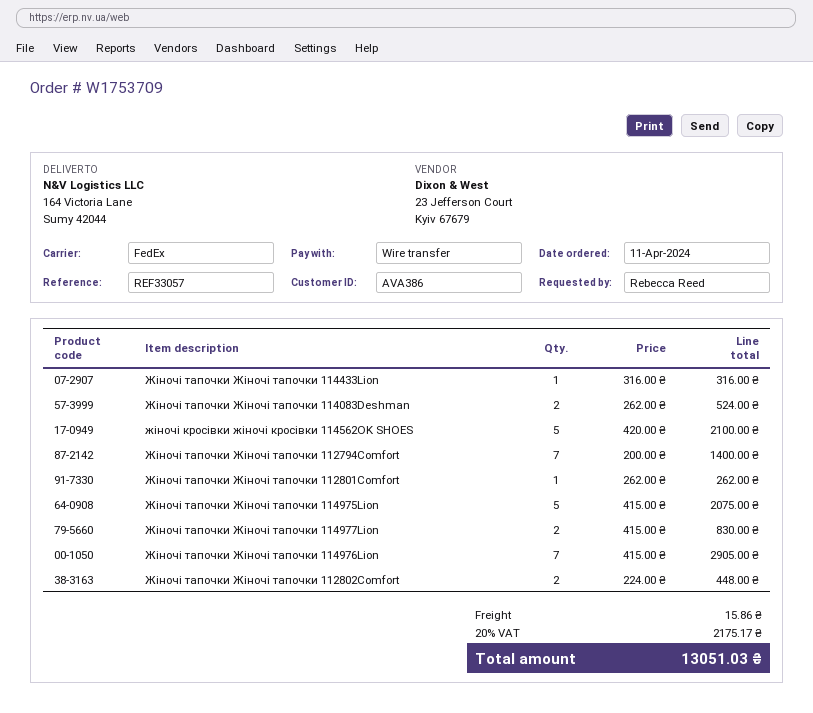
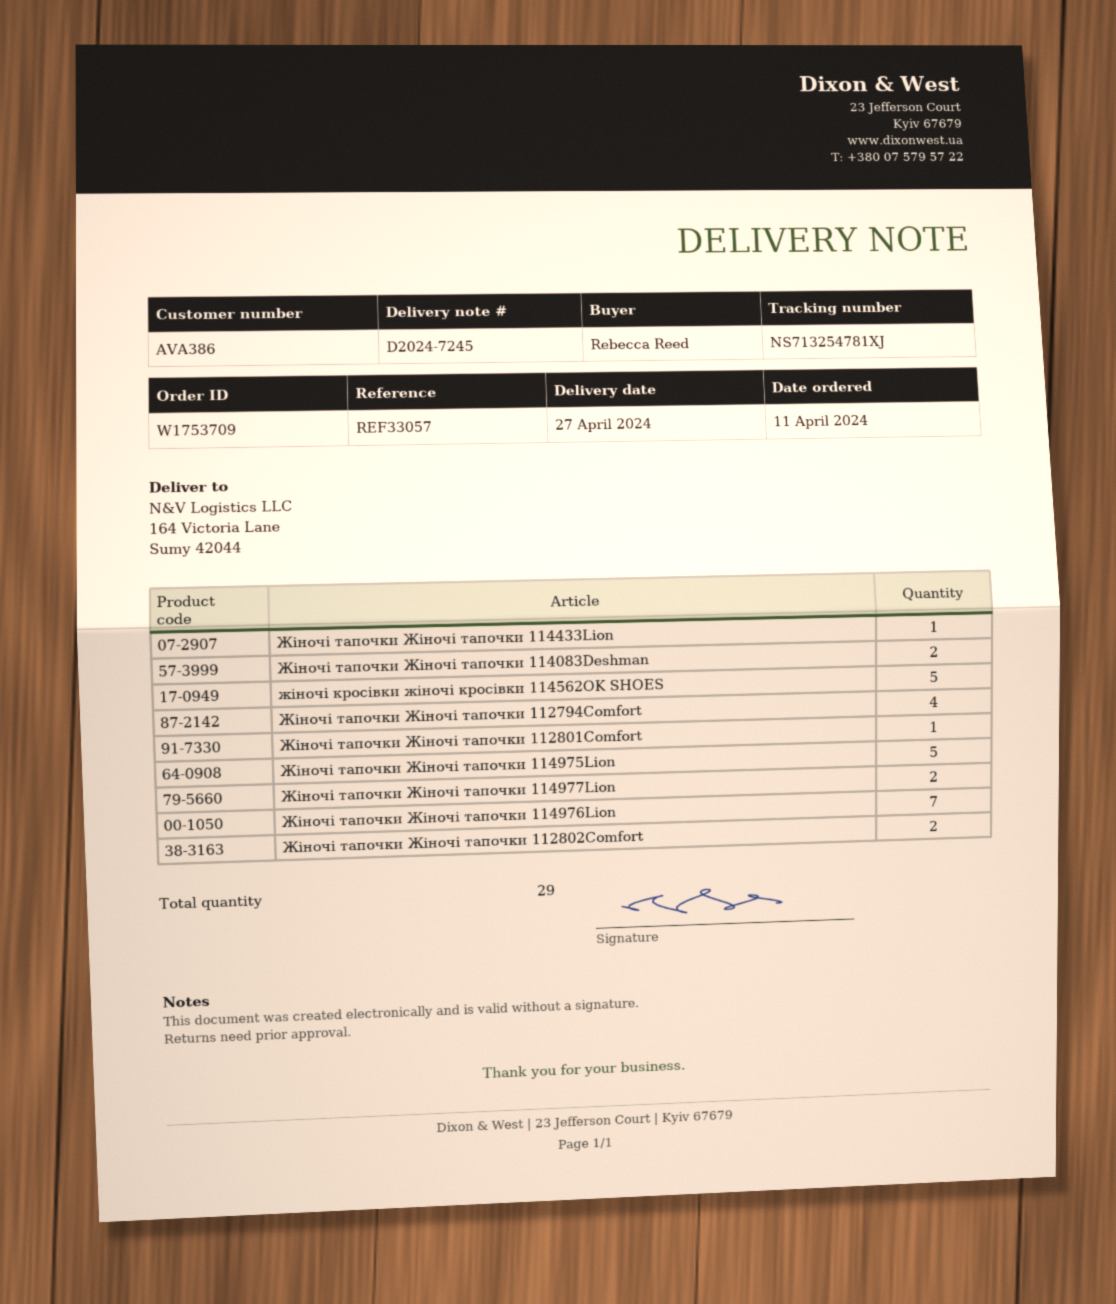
Жіночі тапочки Жіночі тапочки 112794Comfort: 7 -> 4

